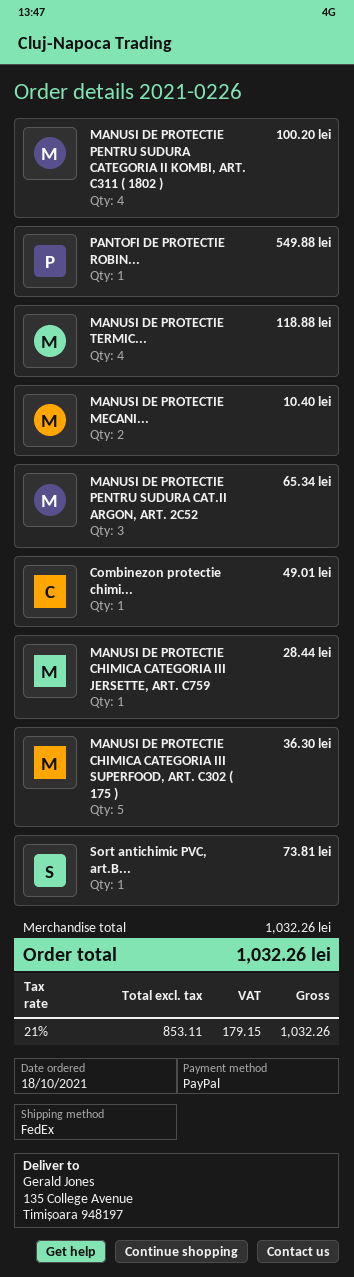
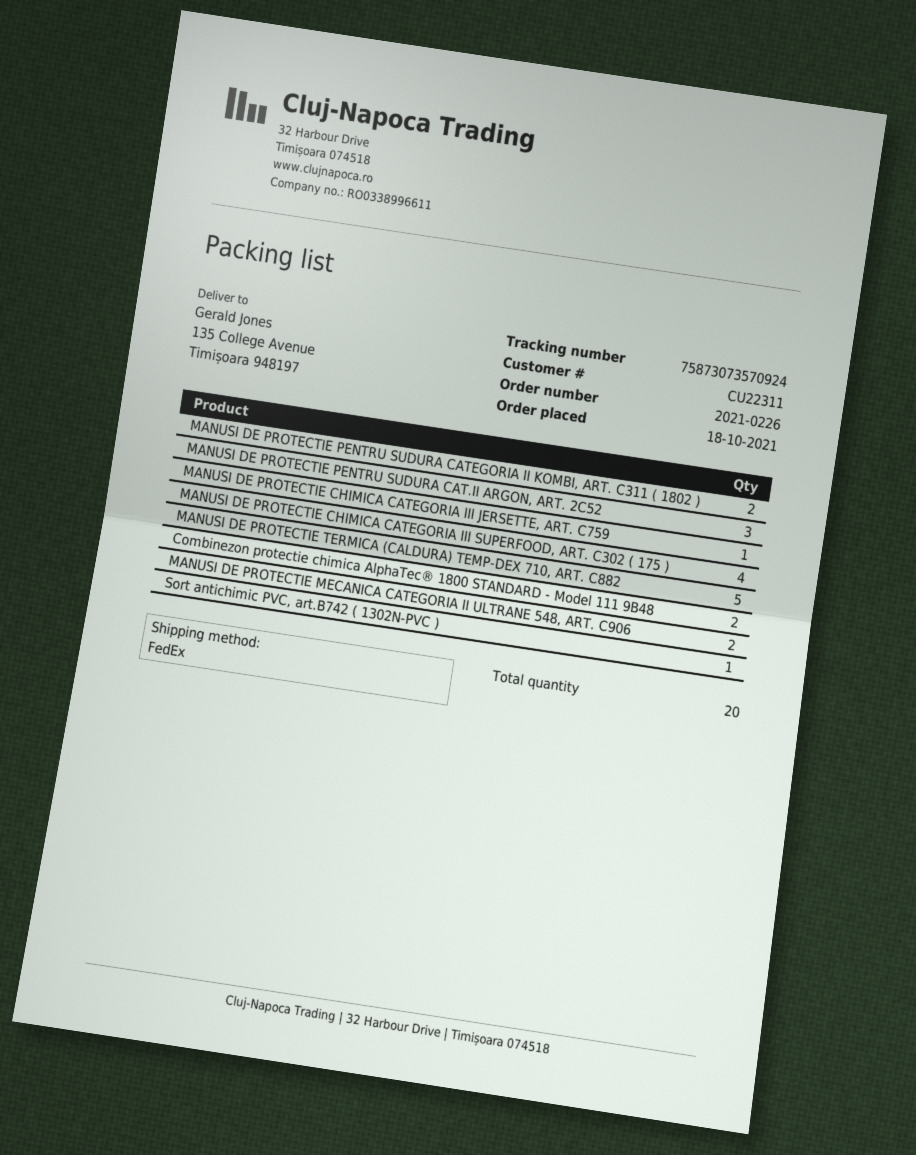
MANUSI DE PROTECTIE PENTRU SUDURA CATEGORIA II KOMBI, ART. C311 ( 1802 ): 4 -> 2
PANTOFI DE PROTECTIE ROBIN...: 1 -> none
MANUSI DE PROTECTIE TERMIC...: 4 -> 5
Combinezon protectie chimi...: 1 -> 2
MANUSI DE PROTECTIE CHIMICA CATEGORIA III SUPERFOOD, ART. C302 ( 175 ): 5 -> 4

